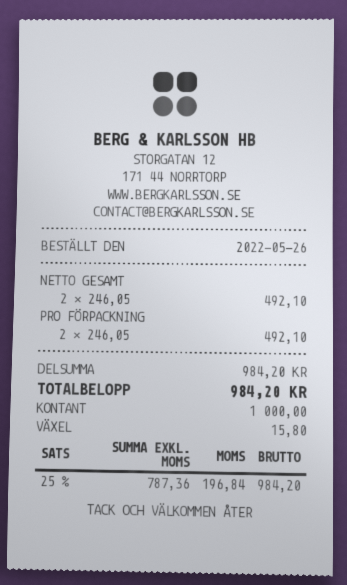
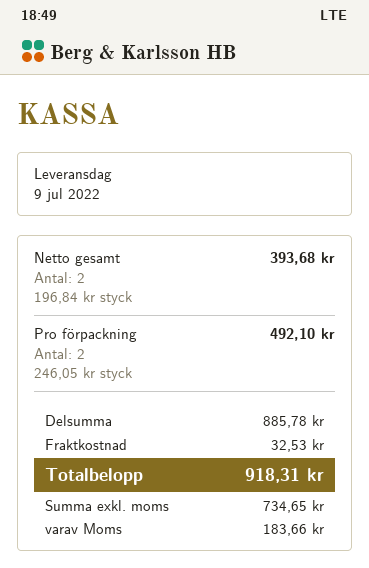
NETTO GESAMT: 2 x 246.05 = 492.10 -> 2 x 196.84 = 393.68
subtotal: 984.20 -> 885.78
shipping: none -> 32.53
net: 787.36 -> 734.65
tax: 196.84 -> 183.66
total: 984.20 -> 918.31

